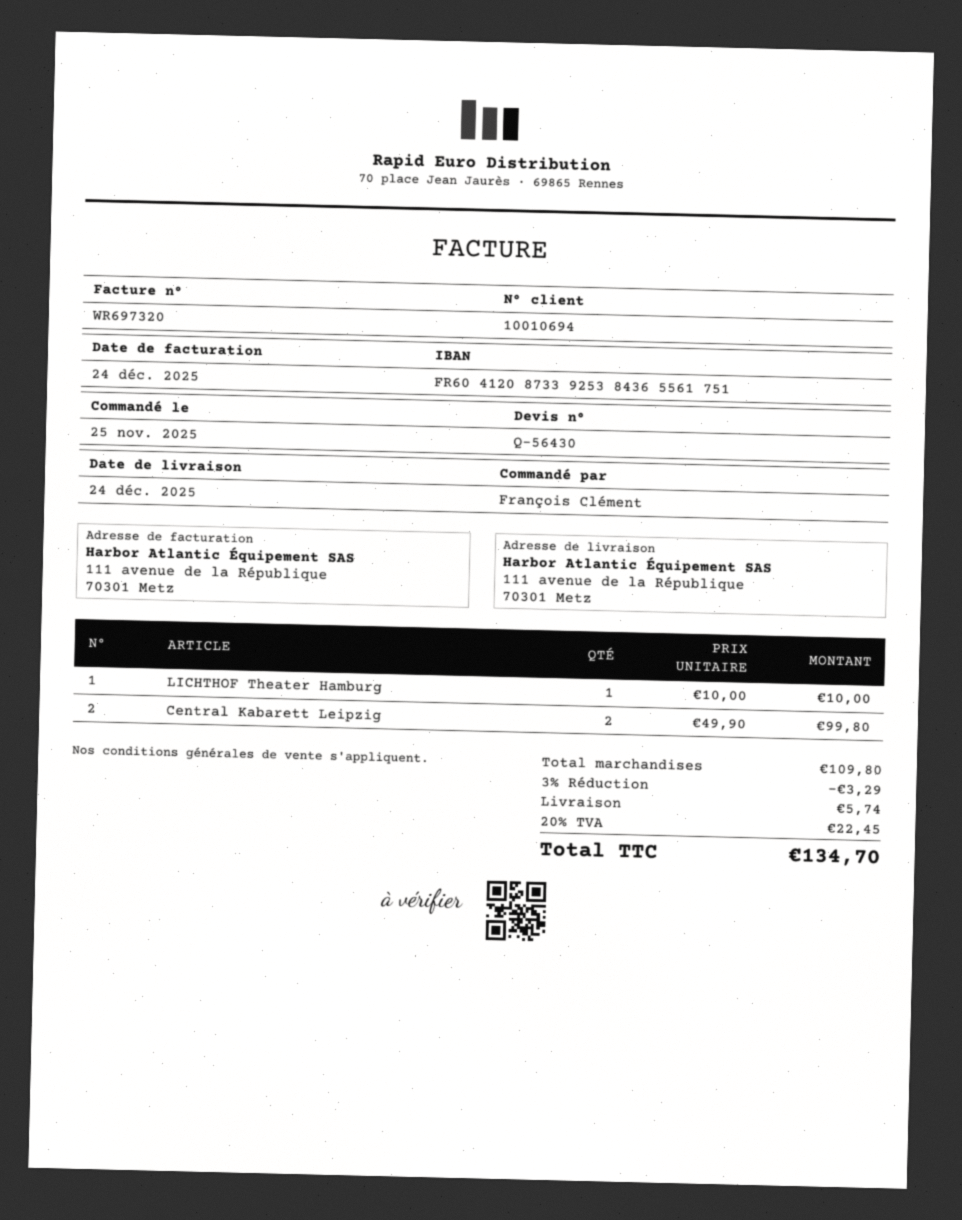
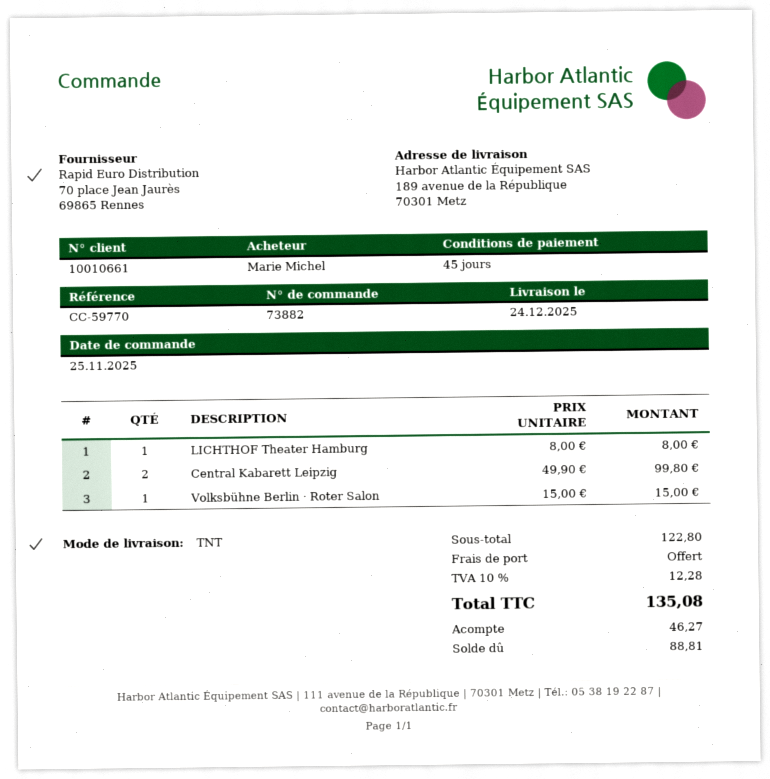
customer number: 10010694 -> 10010661
ordered by: François Clément -> Marie Michel
ship to: 111 avenue de la République, 70301 Metz -> 189 avenue de la République, 70301 Metz
LICHTHOF Theater Hamburg: 1 x 10.00 = 10.00 -> 1 x 8.00 = 8.00
Volksbühne Berlin · Roter Salon: none -> 1 x 15.00 = 15.00
subtotal: 109.80 -> 122.80
discount: 3% = 3.29 -> none
shipping: 5.74 -> 0.00
tax: 20% = 22.45 -> 10% = 12.28
total: 134.70 -> 135.08

